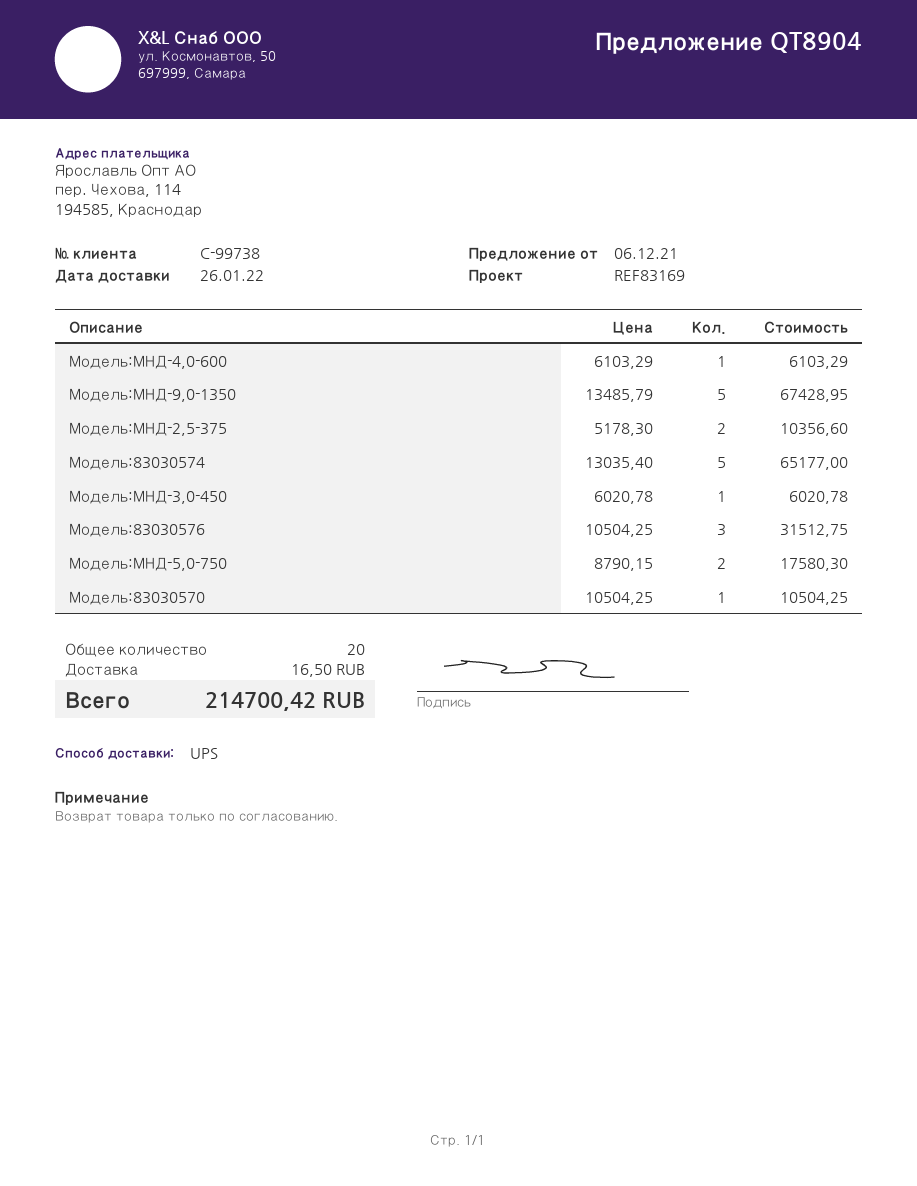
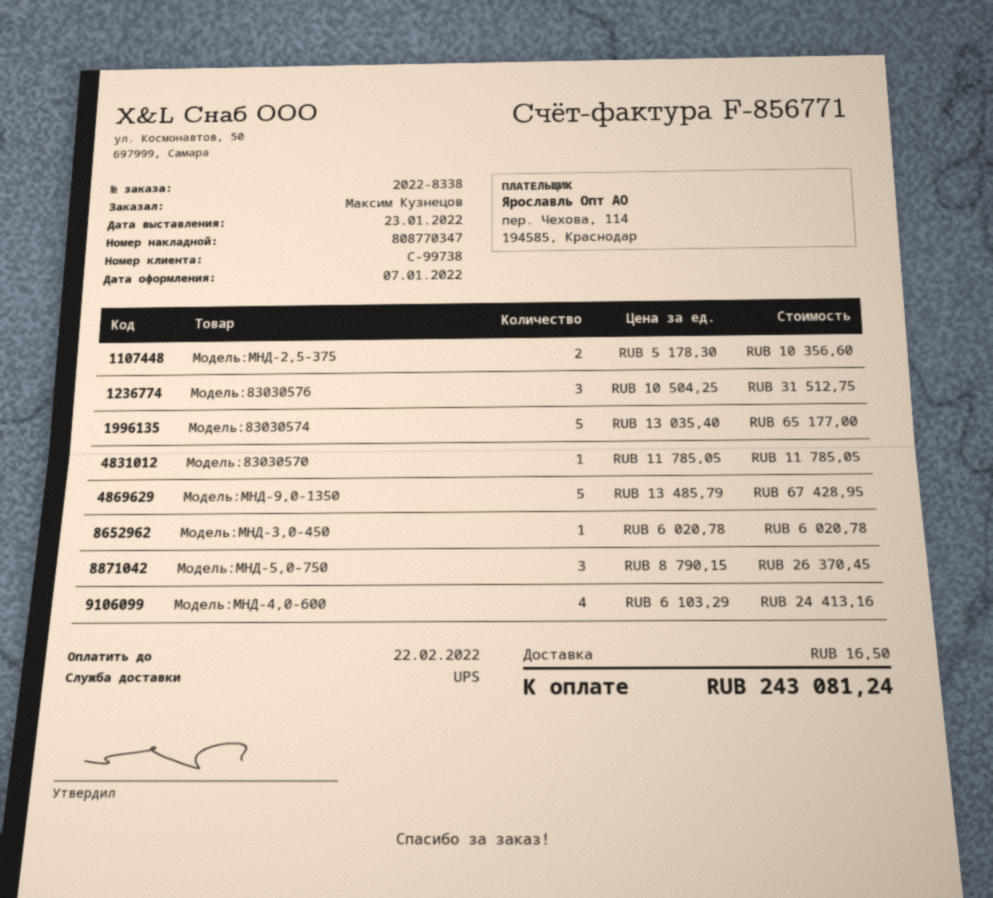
Модель:МНД-4,0-600: 1 x 6103.29 = 6103.29 -> 4 x 6103.29 = 24413.16
Модель:МНД-5,0-750: 2 x 8790.15 = 17580.30 -> 3 x 8790.15 = 26370.45
Модель:83030570: 1 x 10504.25 = 10504.25 -> 1 x 11785.05 = 11785.05
total: 214700.42 -> 243081.24

